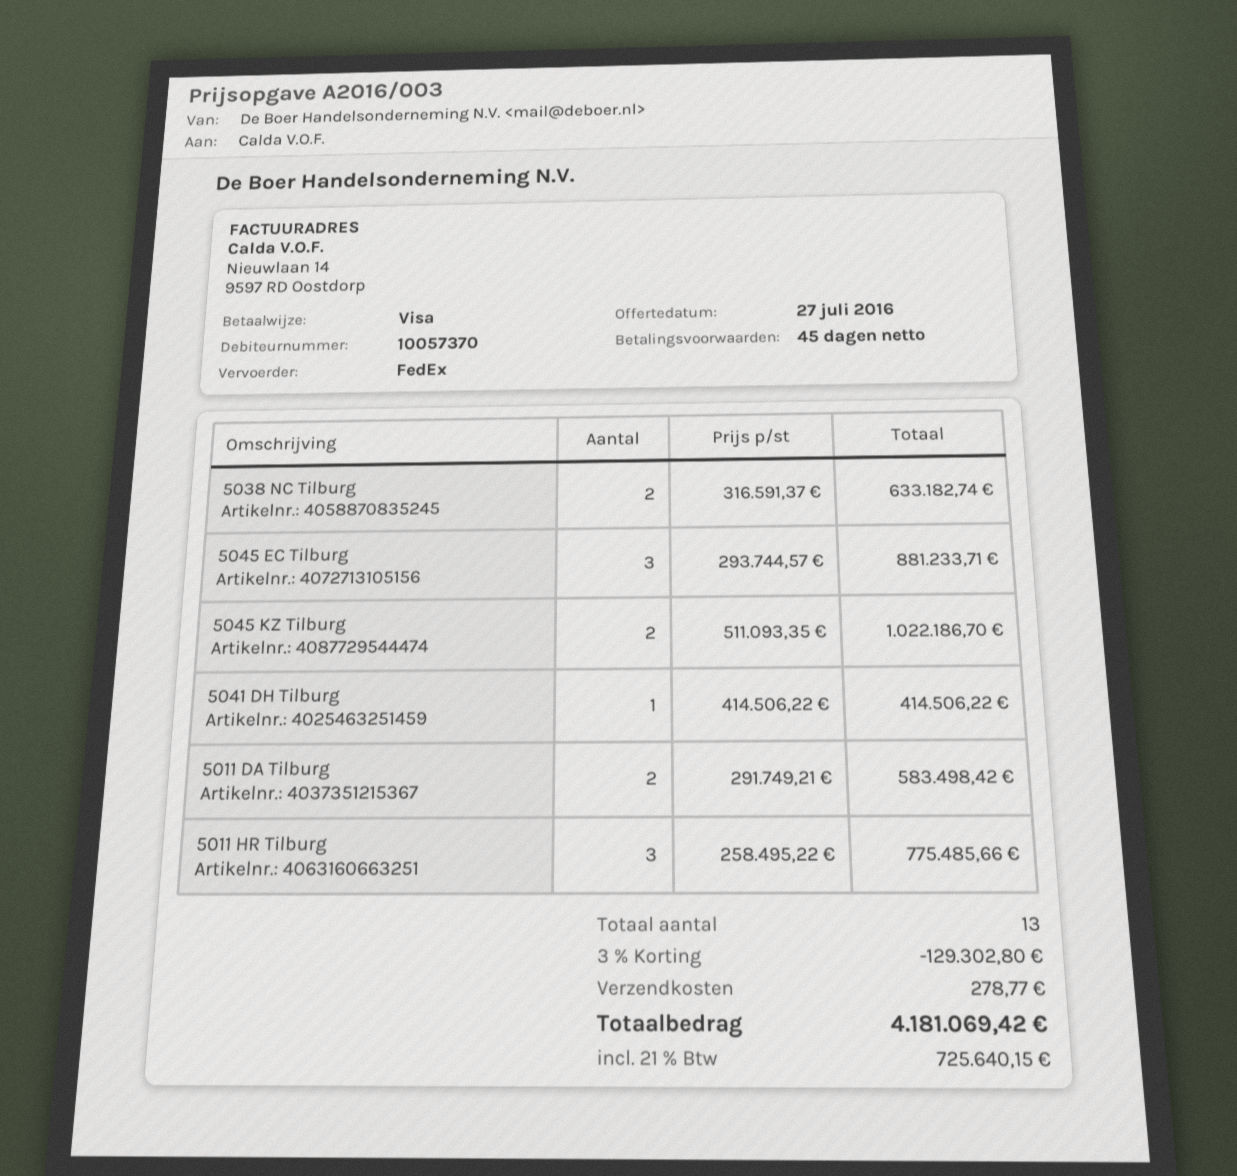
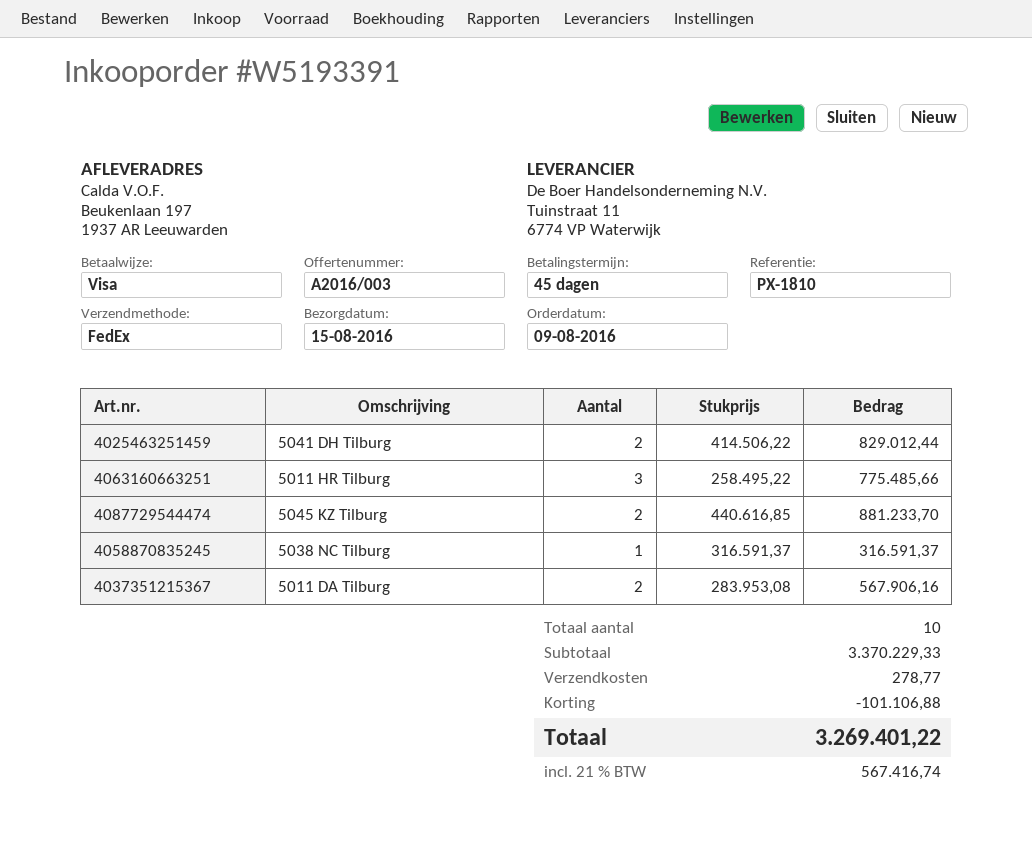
5038 NC Tilburg: 2 x 316591.37 = 633182.74 -> 1 x 316591.37 = 316591.37
5045 EC Tilburg: 3 x 293744.57 = 881233.71 -> none
5045 KZ Tilburg: 2 x 511093.35 = 1022186.70 -> 2 x 440616.85 = 881233.70
5041 DH Tilburg: 1 x 414506.22 = 414506.22 -> 2 x 414506.22 = 829012.44
5011 DA Tilburg: 2 x 291749.21 = 583498.42 -> 2 x 283953.08 = 567906.16
total quantity: 13 -> 10
discount: 129302.80 -> 101106.88
tax: 21% = 725640.15 -> 21% = 567416.74
total: 4181069.42 -> 3269401.22

